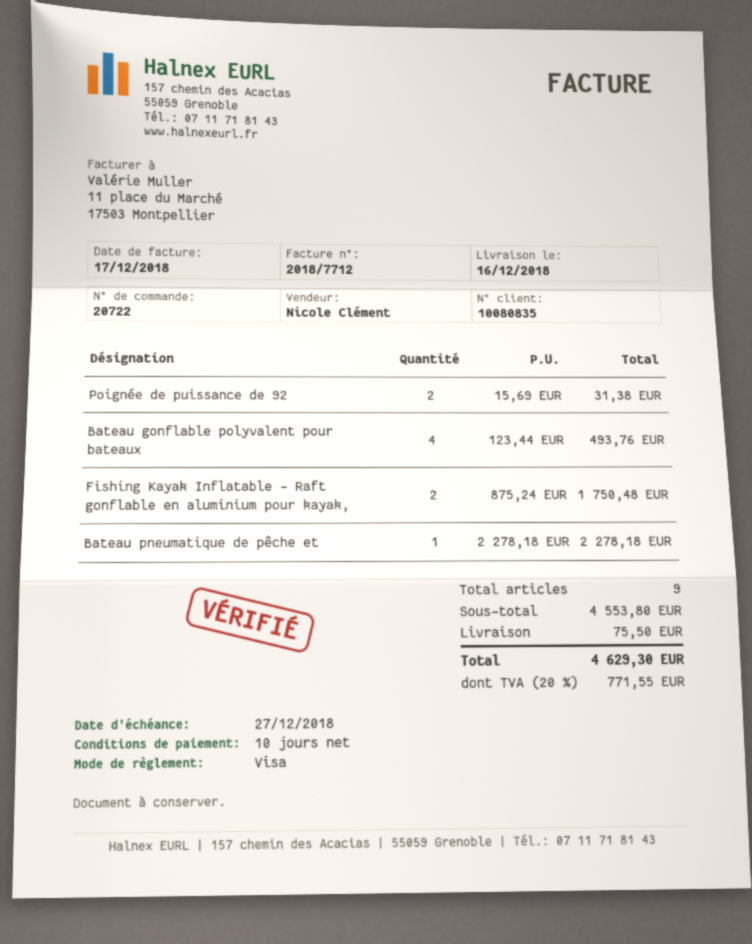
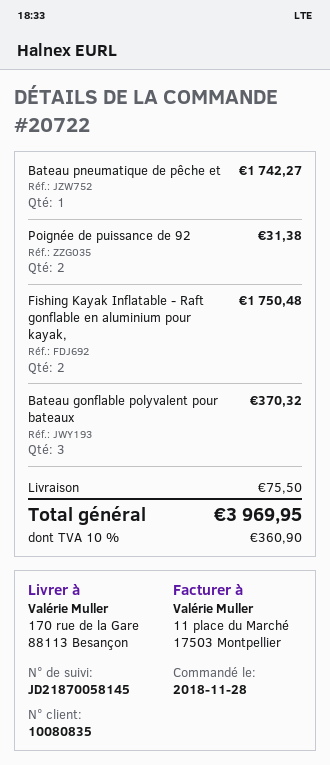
Bateau gonflable polyvalent pour bateaux: 4 for 493.76 -> 3 for 370.32
Bateau pneumatique de pêche et: 1 for 2278.18 -> 1 for 1742.27
tax: 20% = 771.55 -> 10% = 360.90
total: 4629.30 -> 3969.95

